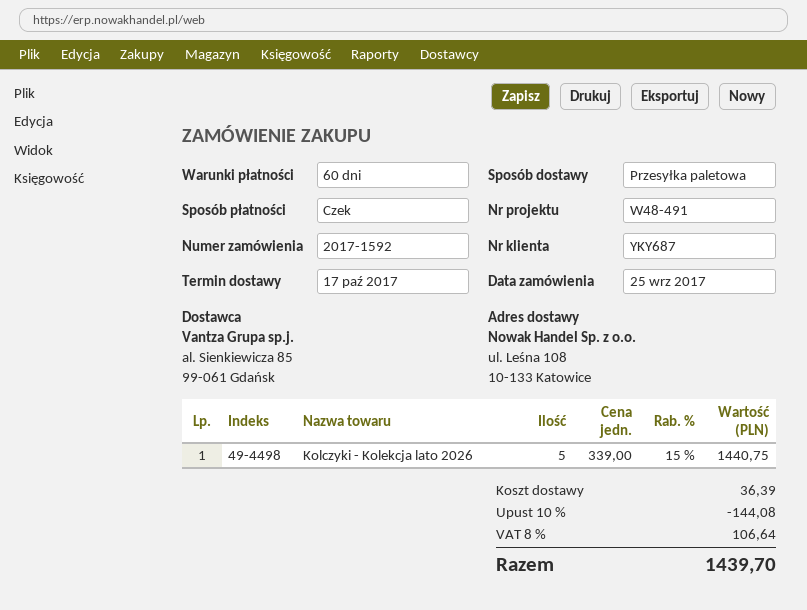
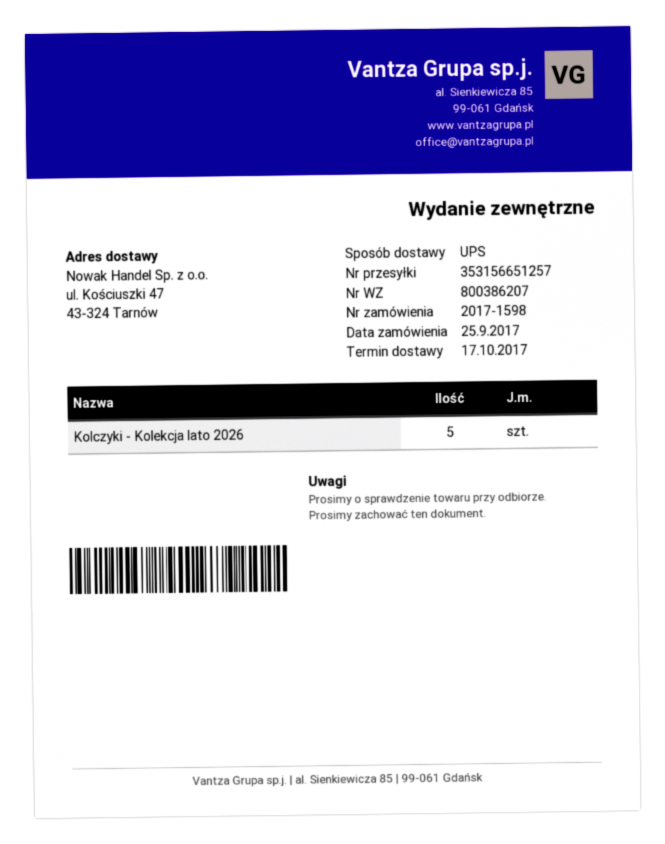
order number: 2017-1592 -> 2017-1598
shipping method: pallet freight -> UPS
ship to: ul. Leśna 108, 10-133 Katowice -> ul. Kościuszki 47, 43-324 Tarnów

